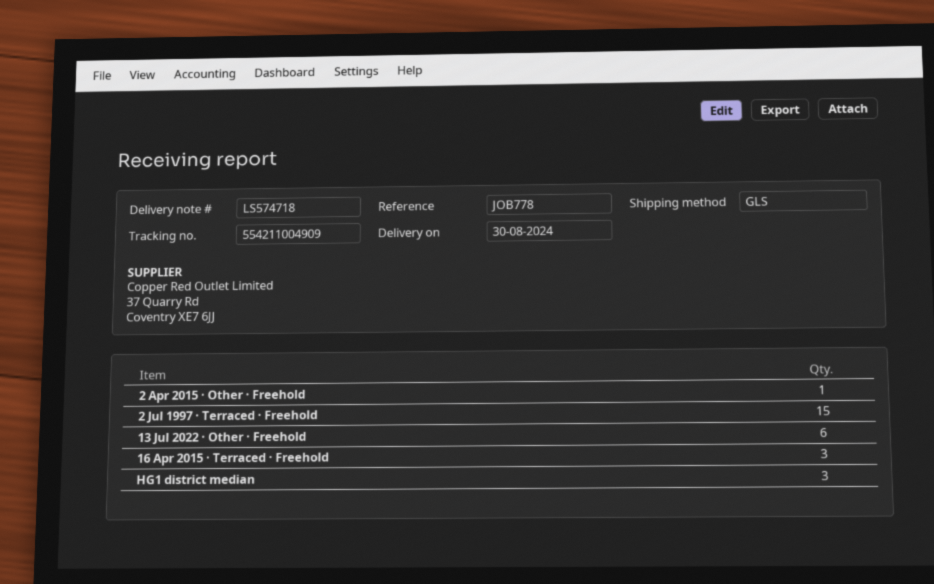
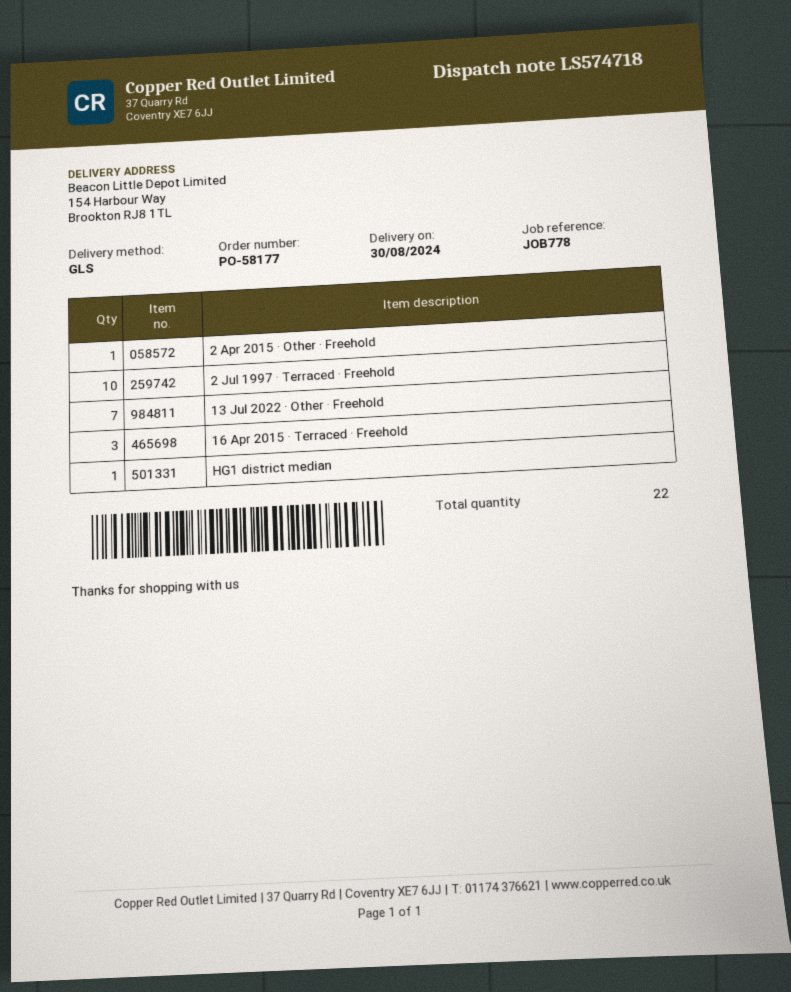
2 Jul 1997 · Terraced · Freehold: 15 -> 10
13 Jul 2022 · Other · Freehold: 6 -> 7
HG1 district median: 3 -> 1

